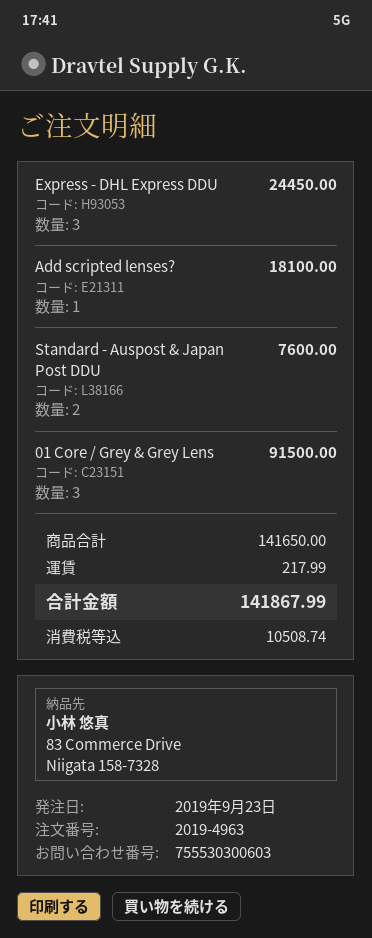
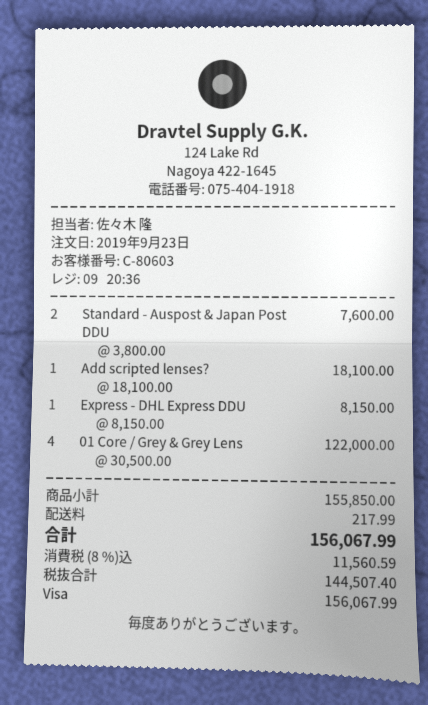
Express - DHL Express DDU: 3 for 24450.00 -> 1 for 8150.00
01 Core / Grey & Grey Lens: 3 for 91500.00 -> 4 for 122000.00
subtotal: 141650.00 -> 155850.00
tax: 10508.74 -> 11560.59
total: 141867.99 -> 156067.99

